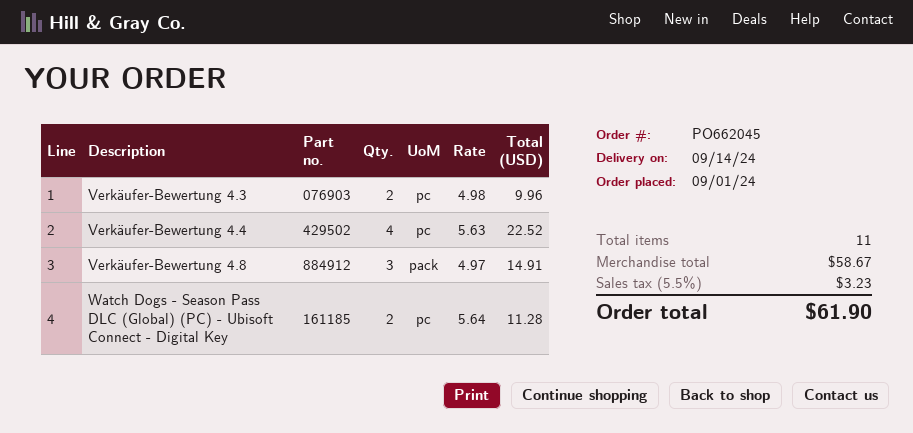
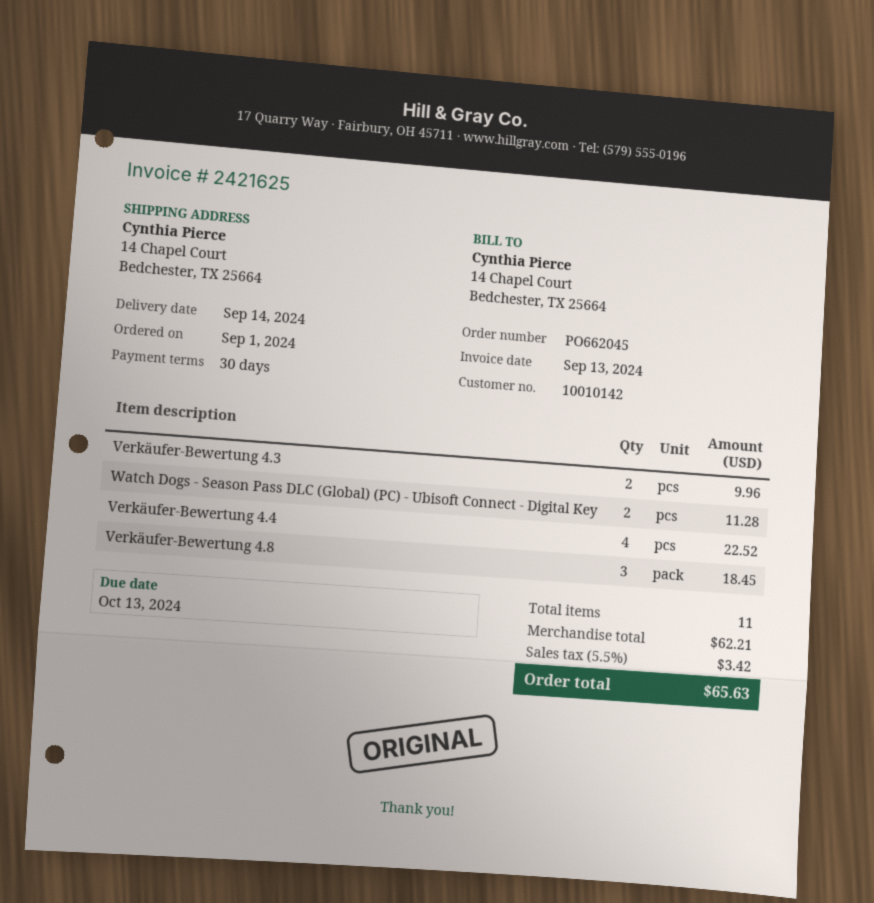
Verkäufer-Bewertung 4.8: 3 for 14.91 -> 3 for 18.45
subtotal: 58.67 -> 62.21
tax: 5.5% = 3.23 -> 5.5% = 3.42
total: 61.90 -> 65.63

